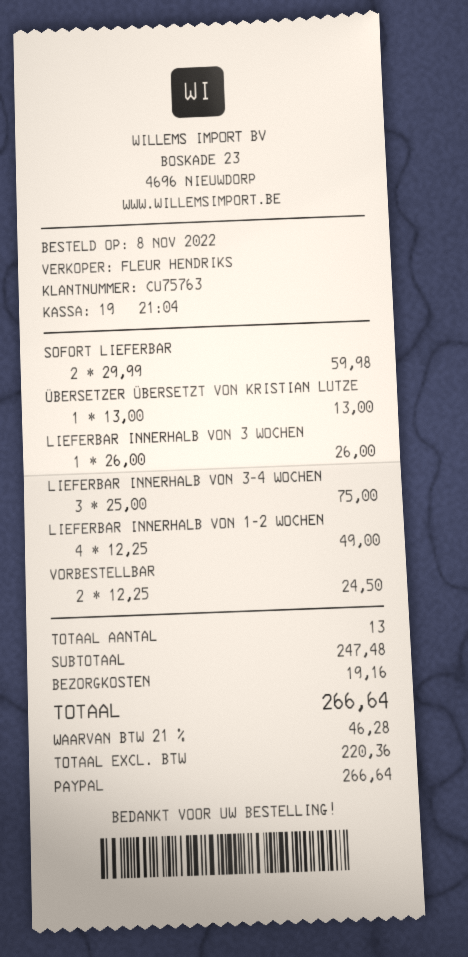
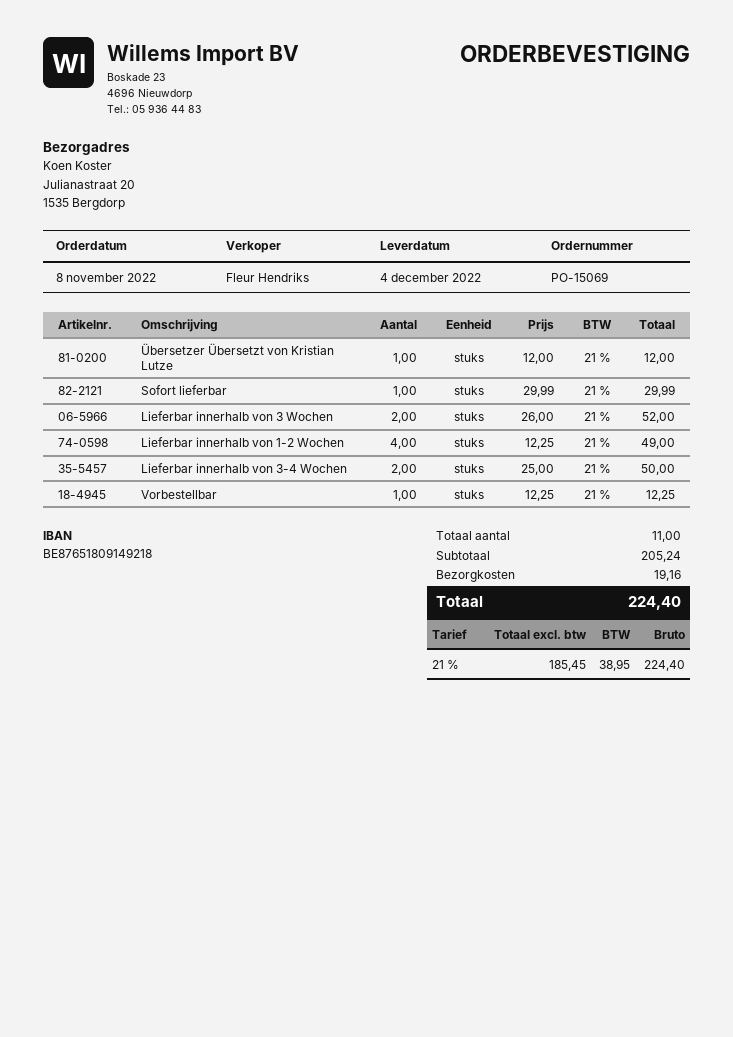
SOFORT LIEFERBAR: 2 x 29.99 = 59.98 -> 1 x 29.99 = 29.99
ÜBERSETZER ÜBERSETZT VON KRISTIAN LUTZE: 1 x 13.00 = 13.00 -> 1 x 12.00 = 12.00
LIEFERBAR INNERHALB VON 3 WOCHEN: 1 x 26.00 = 26.00 -> 2 x 26.00 = 52.00
LIEFERBAR INNERHALB VON 3-4 WOCHEN: 3 x 25.00 = 75.00 -> 2 x 25.00 = 50.00
VORBESTELLBAR: 2 x 12.25 = 24.50 -> 1 x 12.25 = 12.25
total quantity: 13 -> 11
subtotal: 247.48 -> 205.24
net: 220.36 -> 185.45
tax: 21% = 46.28 -> 21% = 38.95
total: 266.64 -> 224.40

